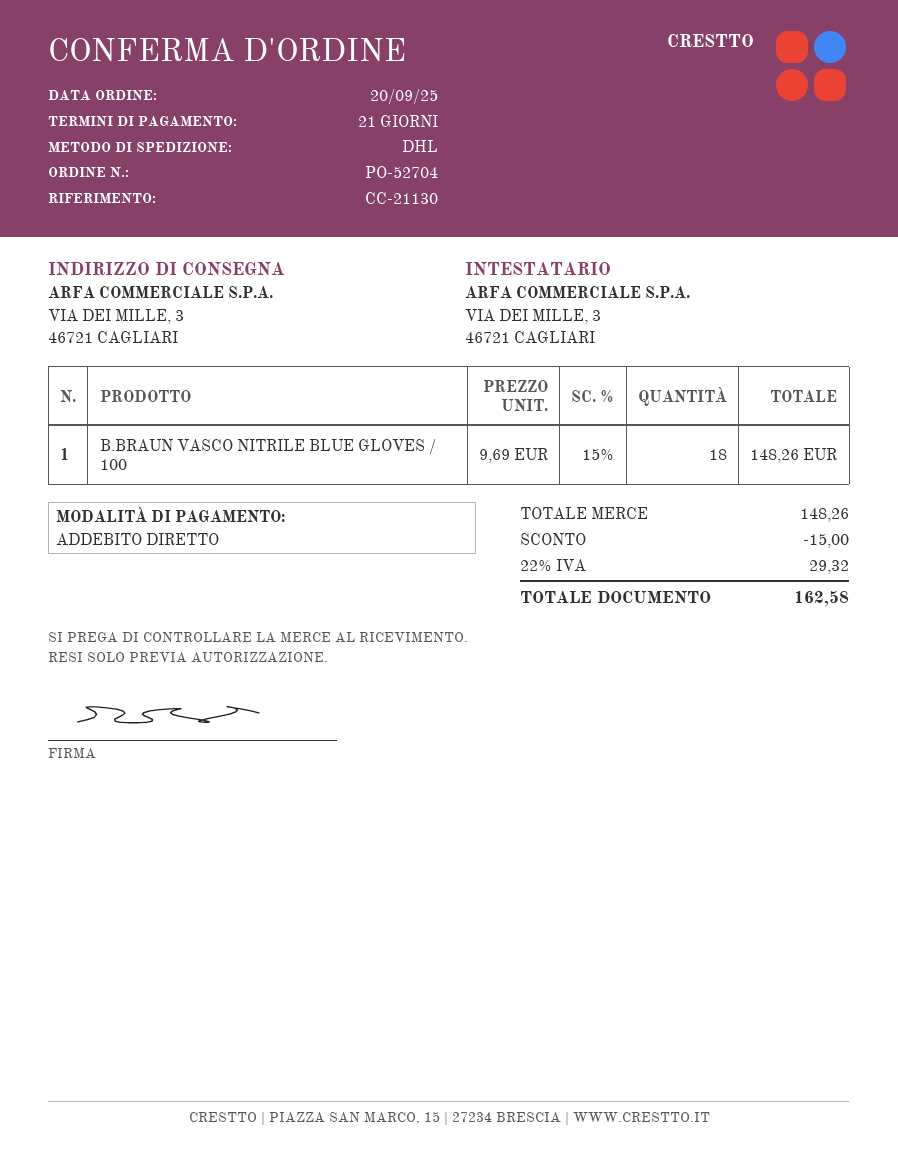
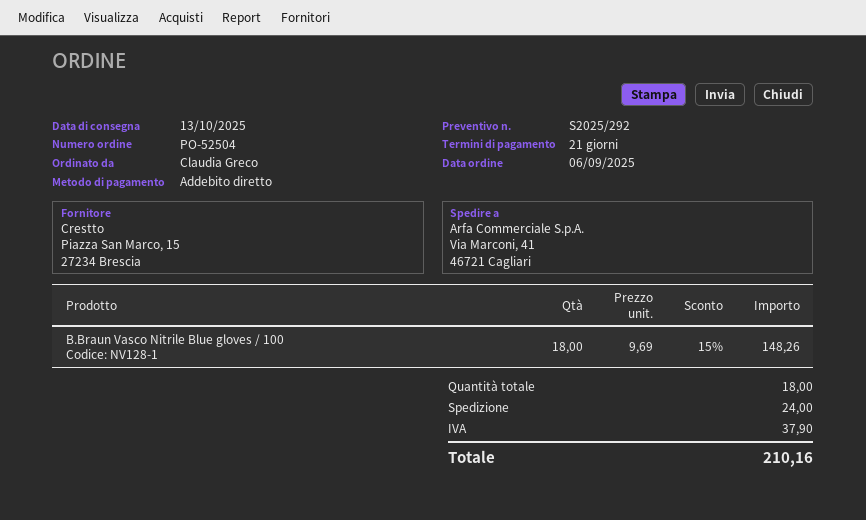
order number: PO-52704 -> PO-52504
order date: 2025-09-20 -> 2025-09-06
ship to: VIA DEI MILLE, 3, 46721 CAGLIARI -> Via Marconi, 41, 46721 Cagliari
discount: 15.00 -> none
shipping: none -> 24.00
tax: 29.32 -> 37.90
total: 162.58 -> 210.16

